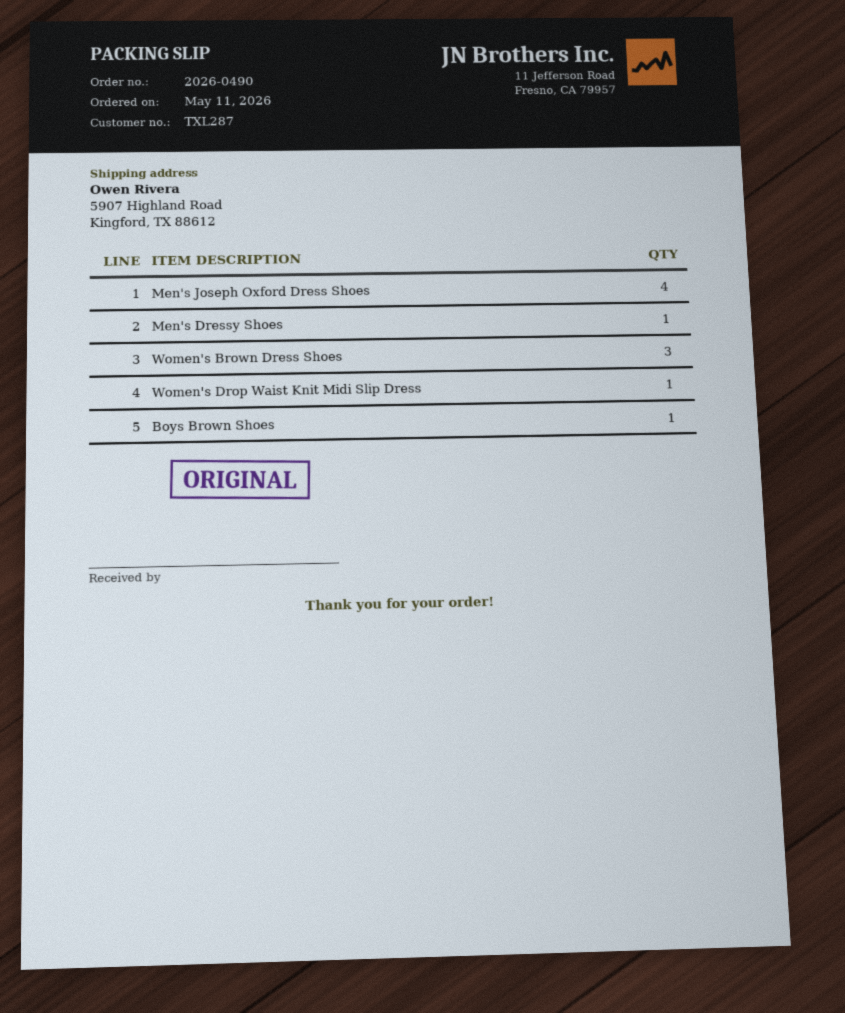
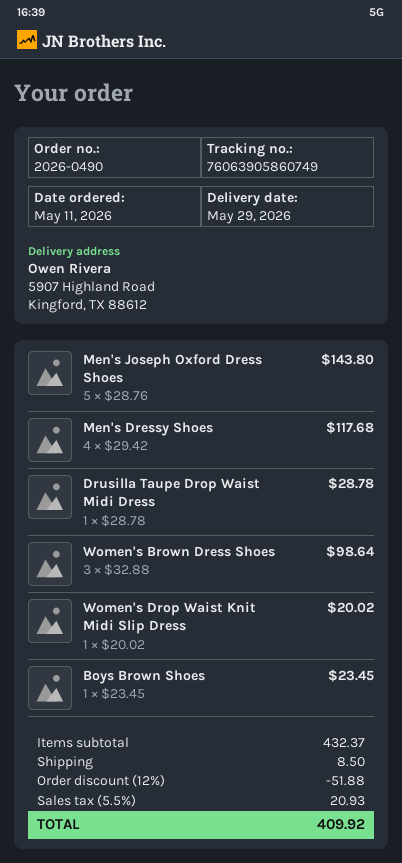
Men's Joseph Oxford Dress Shoes: 4 -> 5
Men's Dressy Shoes: 1 -> 4
Drusilla Taupe Drop Waist Midi Dress: none -> 1

